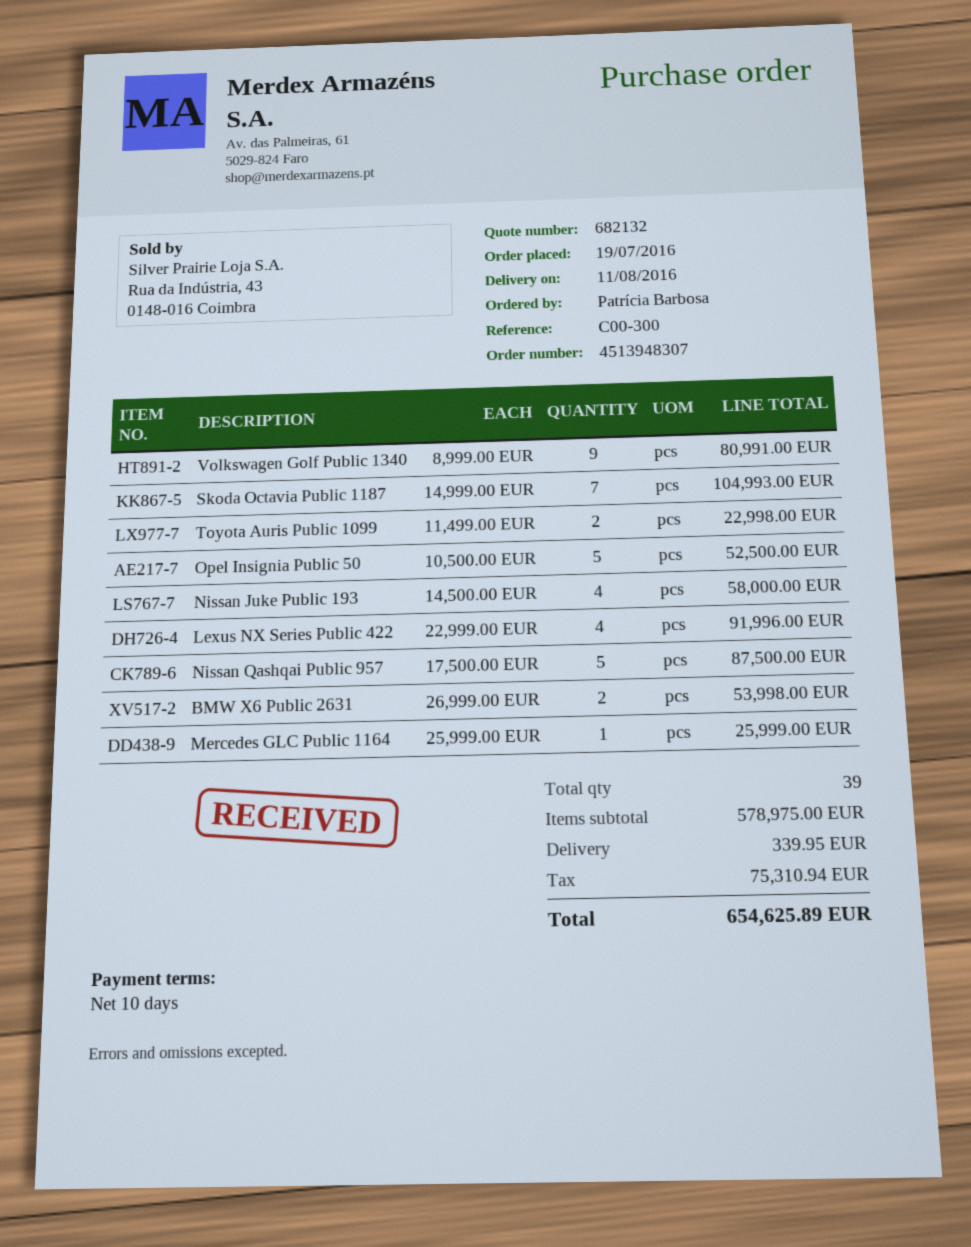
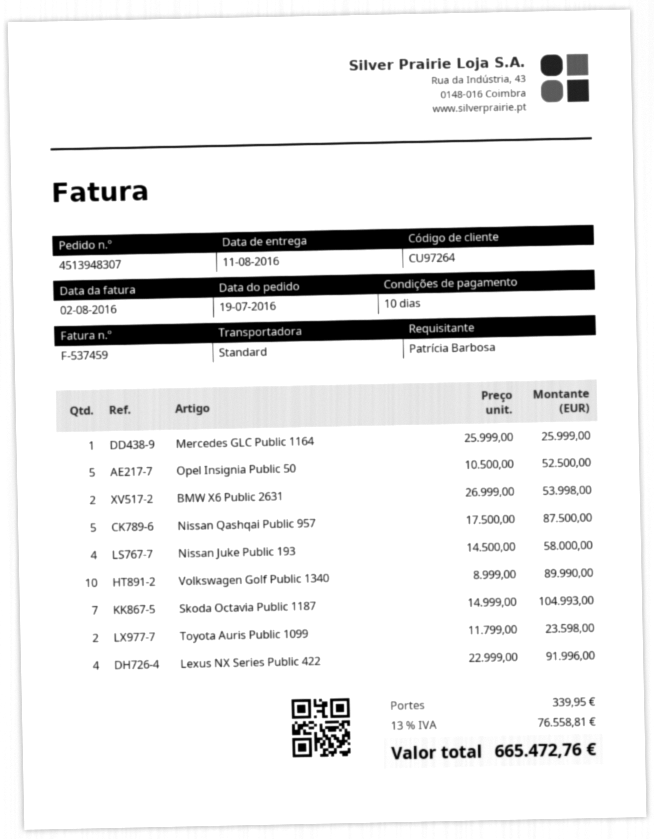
Volkswagen Golf Public 1340: 9 x 8999.00 = 80991.00 -> 10 x 8999.00 = 89990.00
Toyota Auris Public 1099: 2 x 11499.00 = 22998.00 -> 2 x 11799.00 = 23598.00
tax: 75310.94 -> 76558.81
total: 654625.89 -> 665472.76

